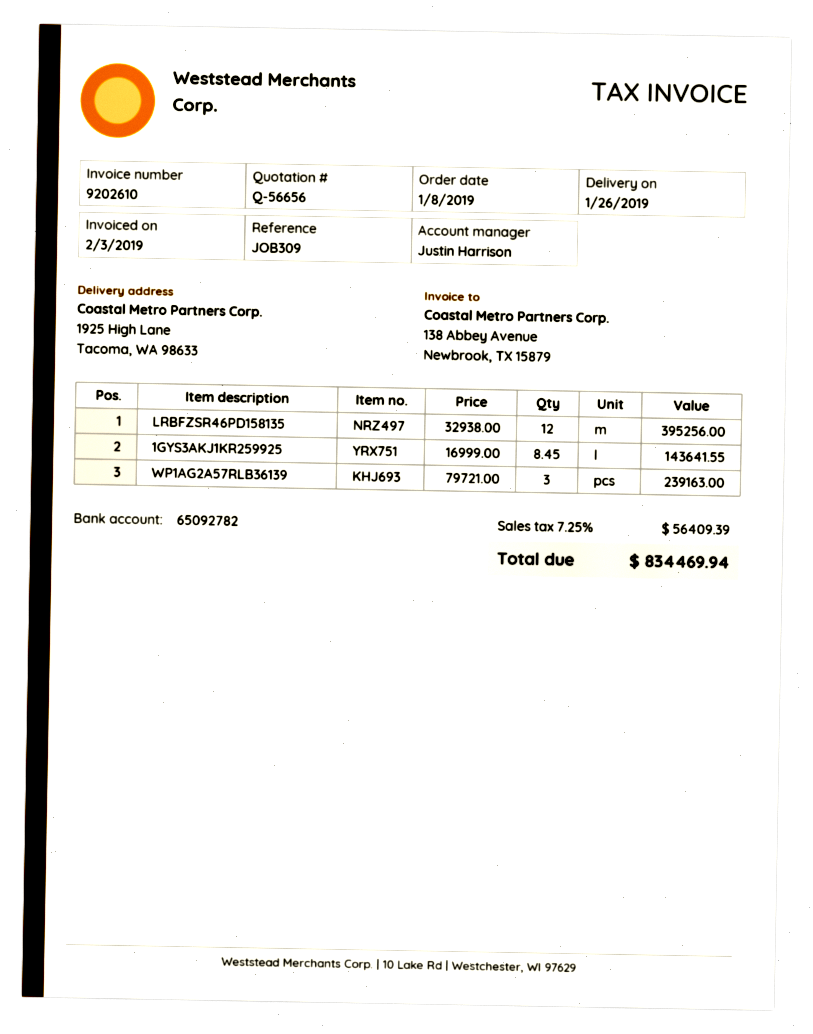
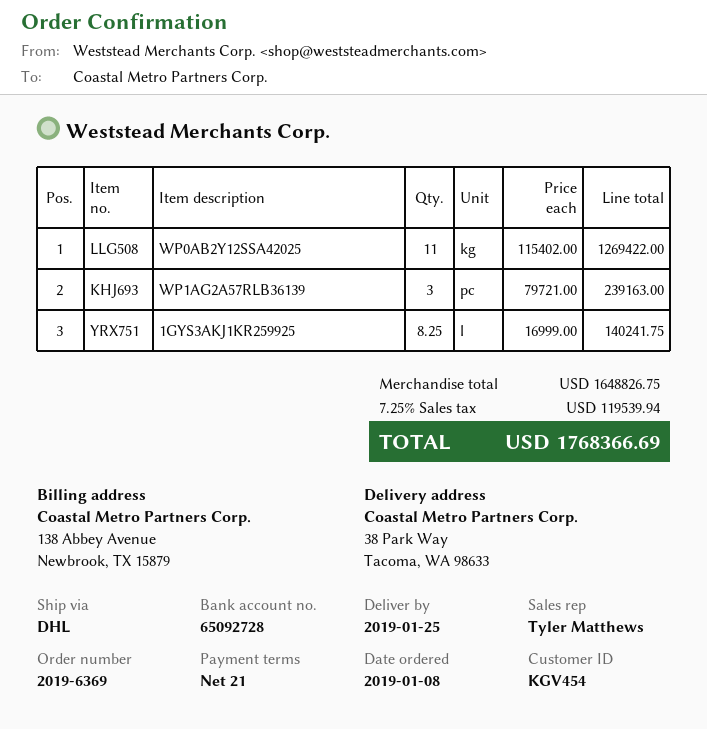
delivery date: 2019-01-26 -> 2019-01-25
sales rep: Justin Harrison -> Tyler Matthews
bank account: 65092782 -> 65092728
ship to: 1925 High Lane, Tacoma, WA 98633 -> 38 Park Way, Tacoma, WA 98633
LRBFZSR46PD158135: 12 x 32938.00 = 395256.00 -> none
1GYS3AKJ1KR259925: 8.45 x 16999.00 = 143641.55 -> 8.25 x 16999.00 = 140241.75
WP0AB2Y12SSA42025: none -> 11 x 115402.00 = 1269422.00
tax: 7.25% = 56409.39 -> 7.25% = 119539.94
total: 834469.94 -> 1768366.69

